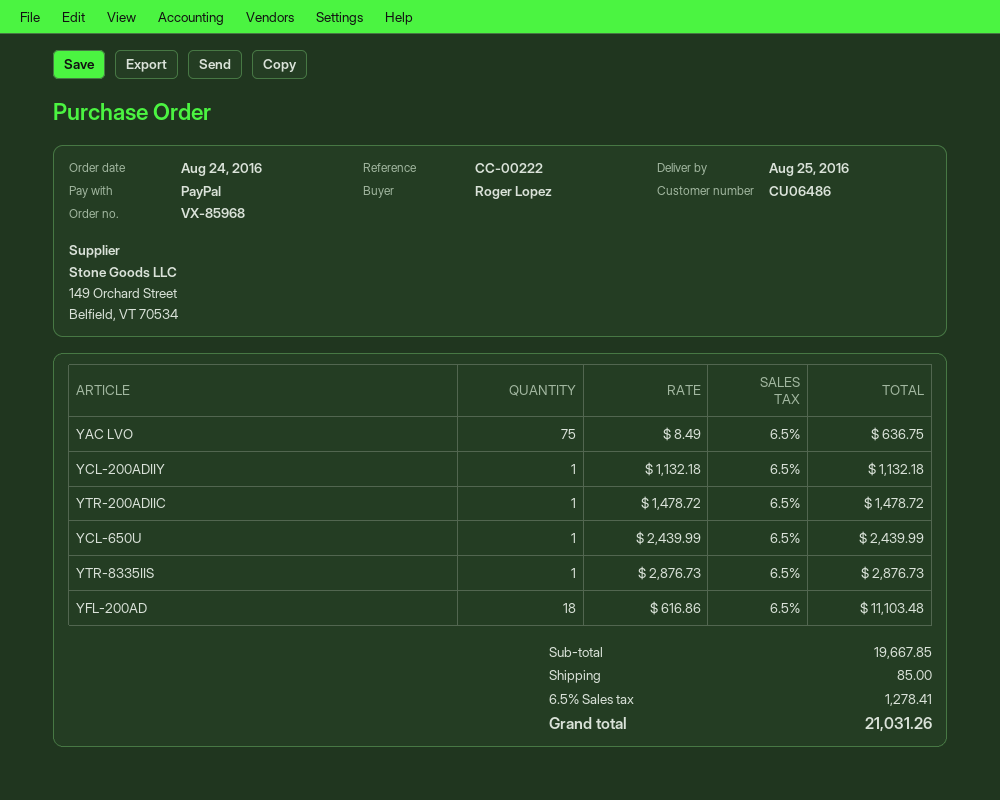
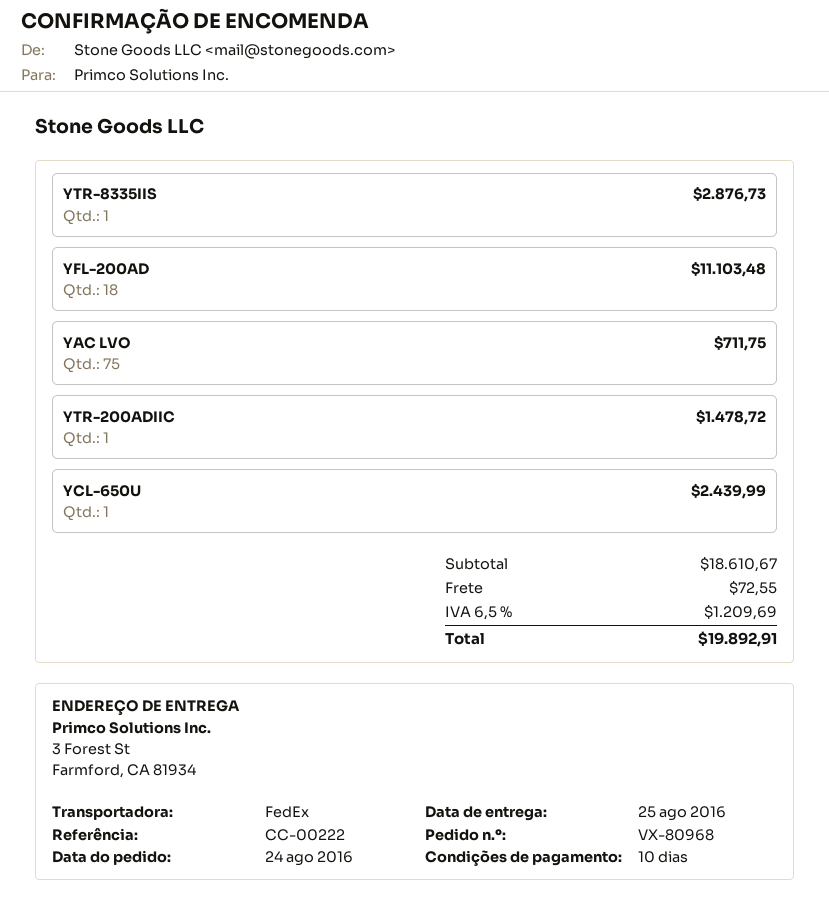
order number: VX-85968 -> VX-80968
YAC LVO: 75 for 636.75 -> 75 for 711.75
YCL-200ADIIY: 1 for 1132.18 -> none
subtotal: 19667.85 -> 18610.67
shipping: 85.00 -> 72.55
tax: 6.5% = 1278.41 -> 6.5% = 1209.69
total: 21031.26 -> 19892.91

